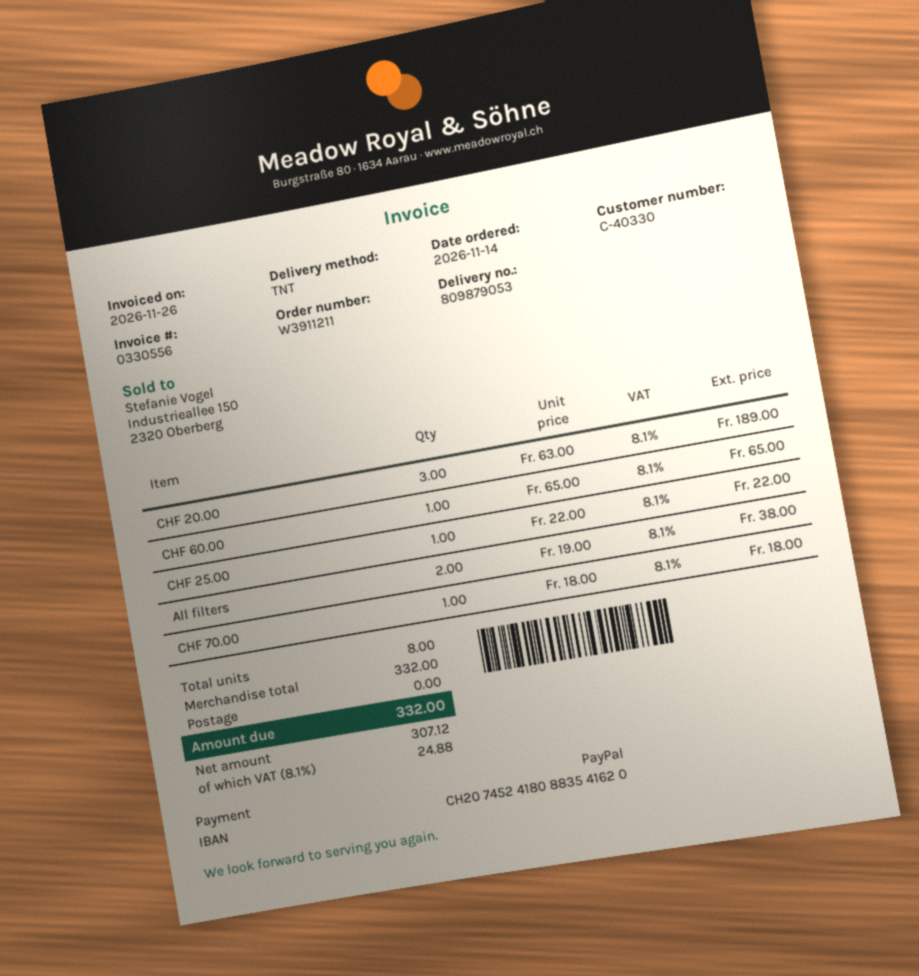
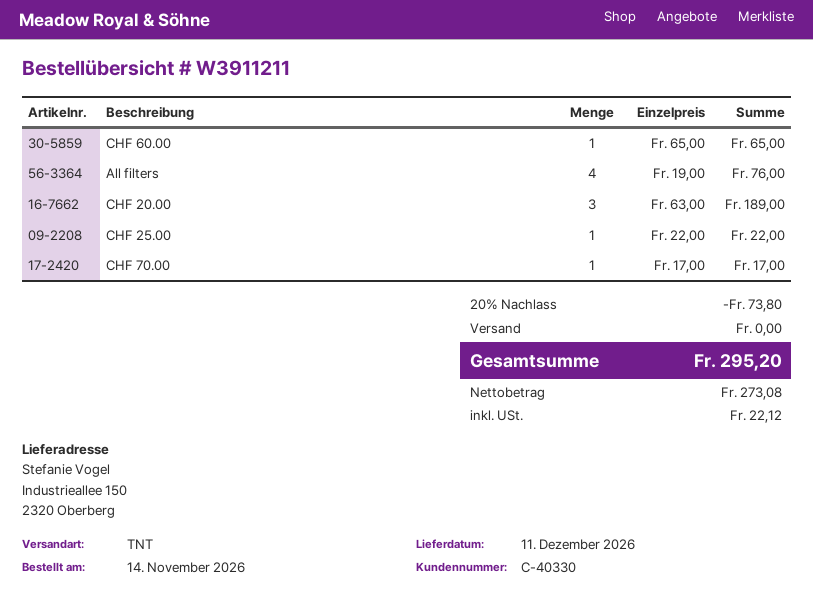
All filters: 2 x 19.00 = 38.00 -> 4 x 19.00 = 76.00
CHF 70.00: 1 x 18.00 = 18.00 -> 1 x 17.00 = 17.00
discount: none -> 20% = 73.80
net: 307.12 -> 273.08
tax: 24.88 -> 22.12
total: 332.00 -> 295.20

